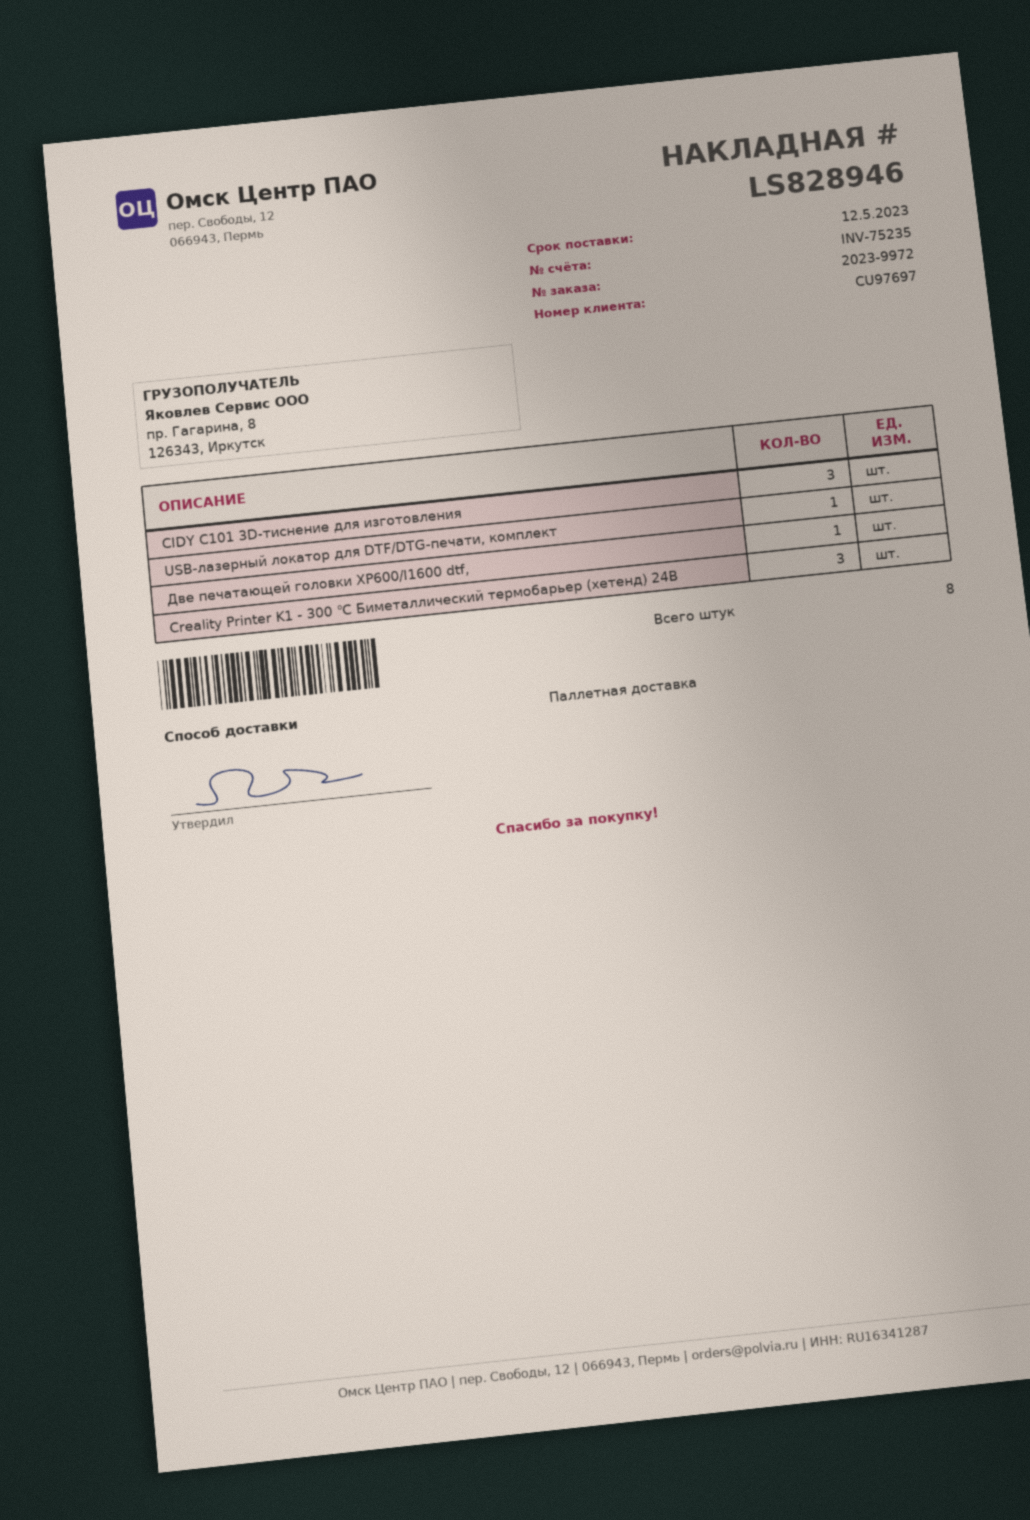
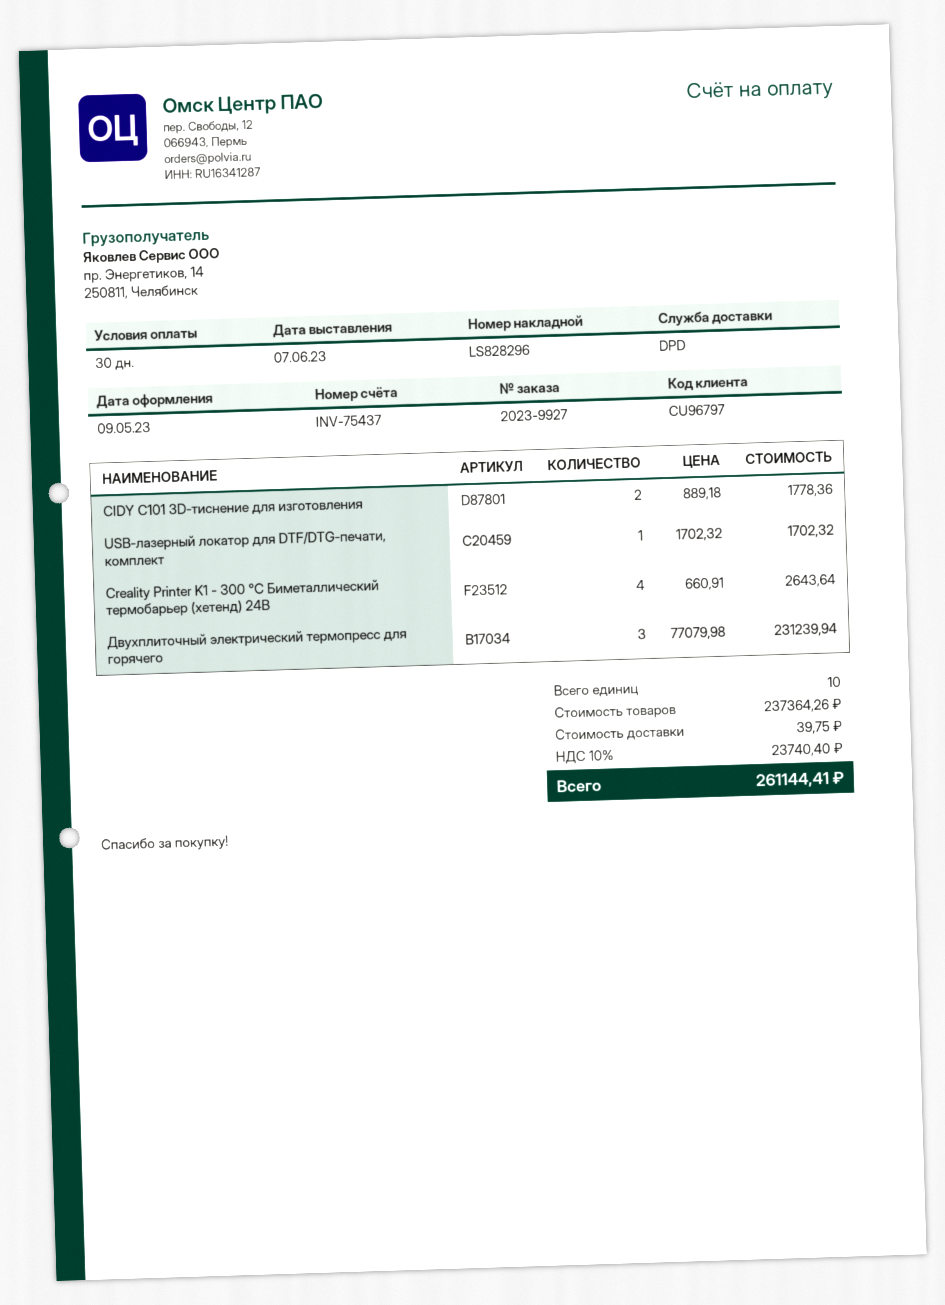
order number: 2023-9972 -> 2023-9927
delivery note number: LS828946 -> LS828296
invoice number: INV-75235 -> INV-75437
customer number: CU97697 -> CU96797
shipping method: pallet freight -> DPD
ship to: пр. Гагарина, 8, 126343, Иркутск -> пр. Энергетиков, 14, 250811, Челябинск
CIDY C101 3D-тиснение для изготовления: 3 -> 2
Две печатающей головки XP600/I1600 dtf,: 1 -> none
Creality Printer K1 - 300 ℃ Биметаллический термобарьер (хетенд) 24В: 3 -> 4
Двухплиточный электрический термопресс для горячего: none -> 3
total quantity: 8 -> 10

